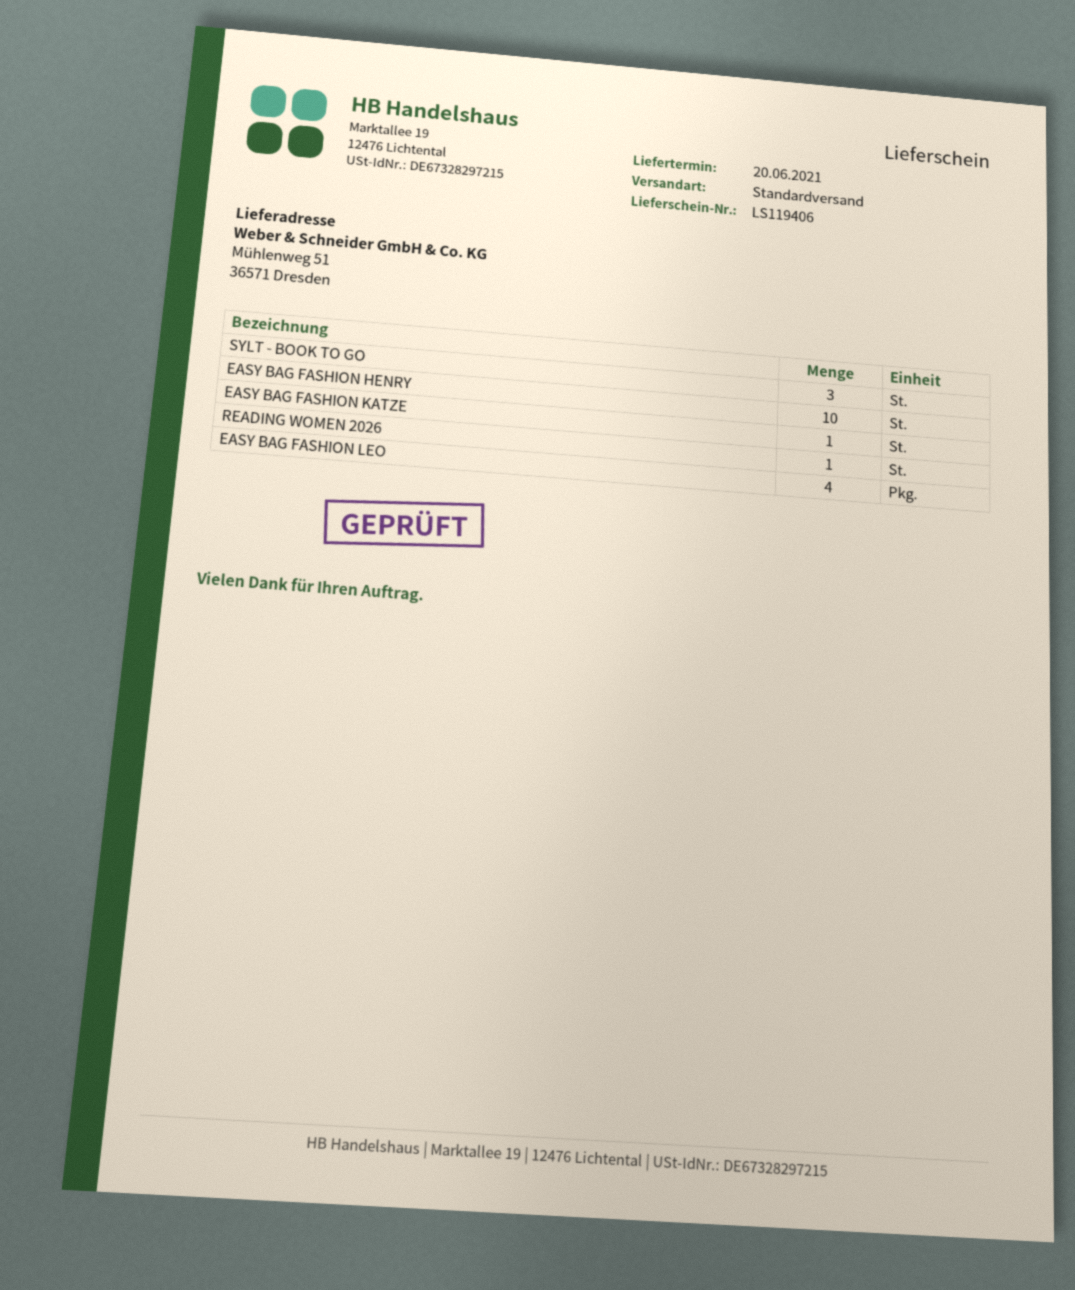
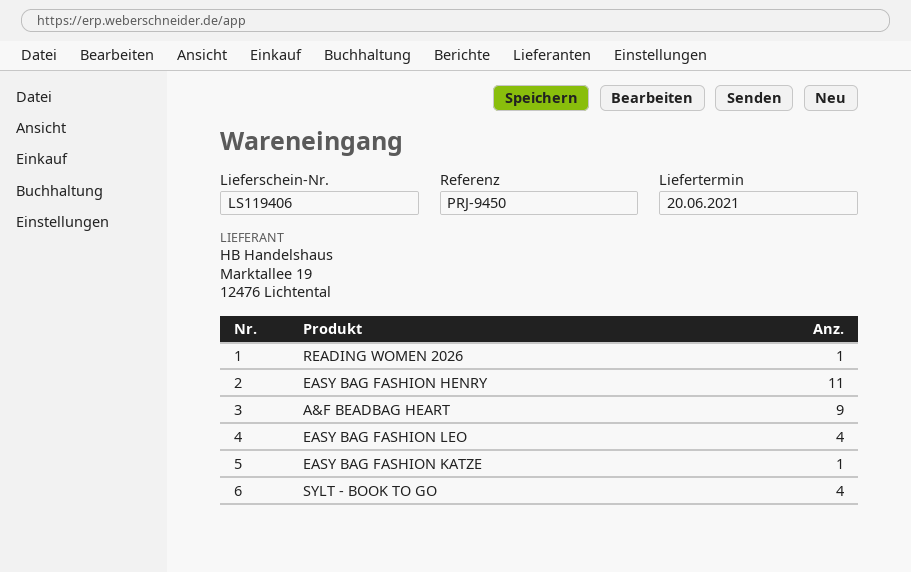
SYLT - BOOK TO GO: 3 -> 4
EASY BAG FASHION HENRY: 10 -> 11
A&F BEADBAG HEART: none -> 9

